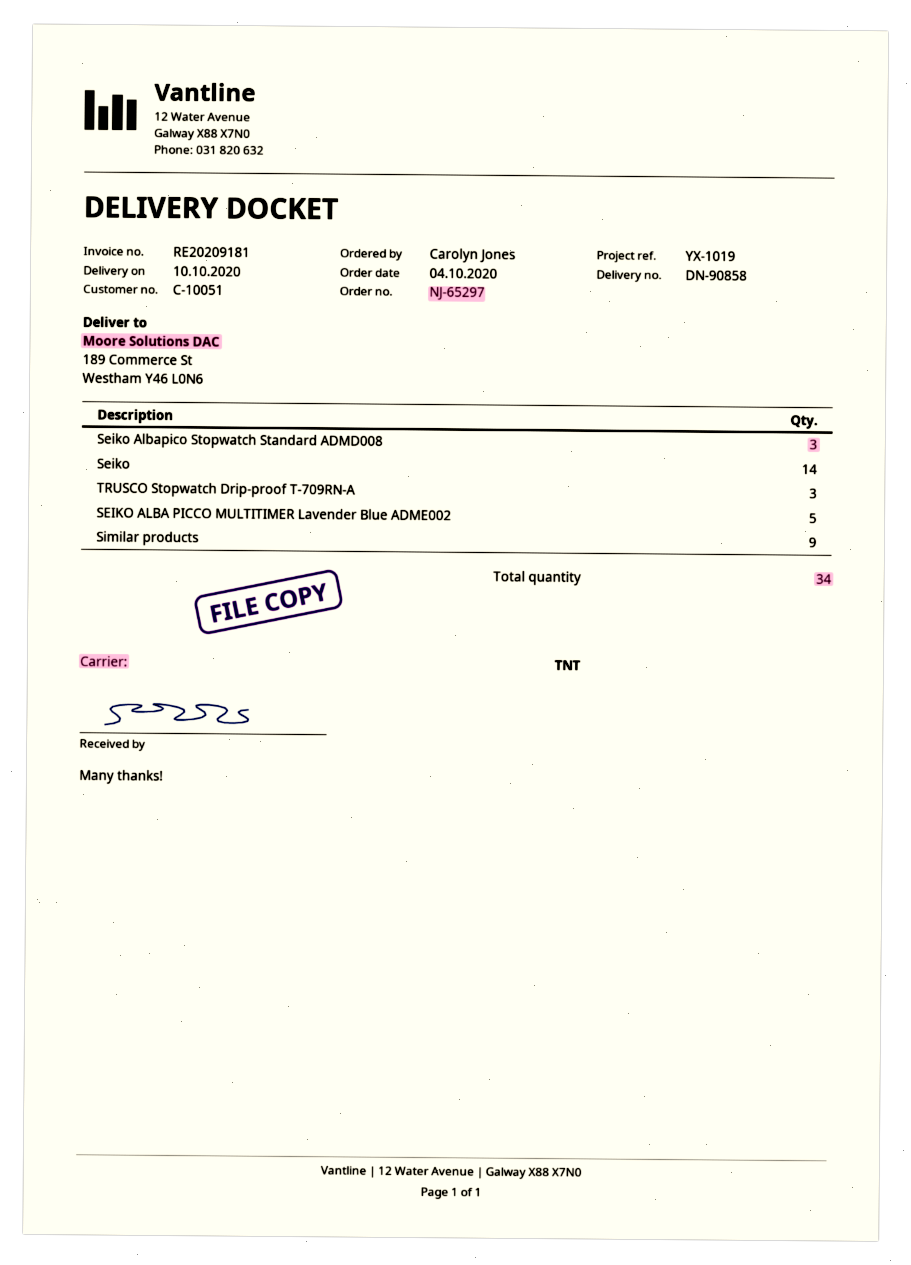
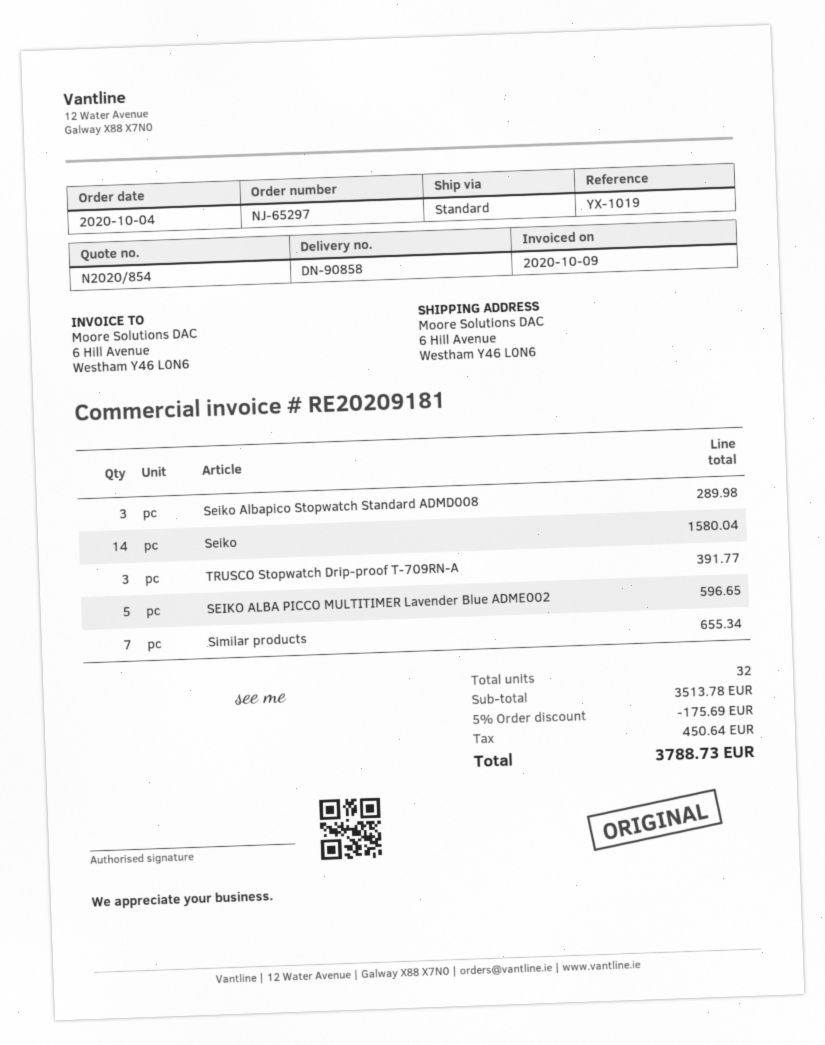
shipping method: TNT -> standard
ship to: 189 Commerce St, Westham Y46 L0N6 -> 6 Hill Avenue, Westham Y46 L0N6
Similar products: 9 -> 7
total quantity: 34 -> 32

